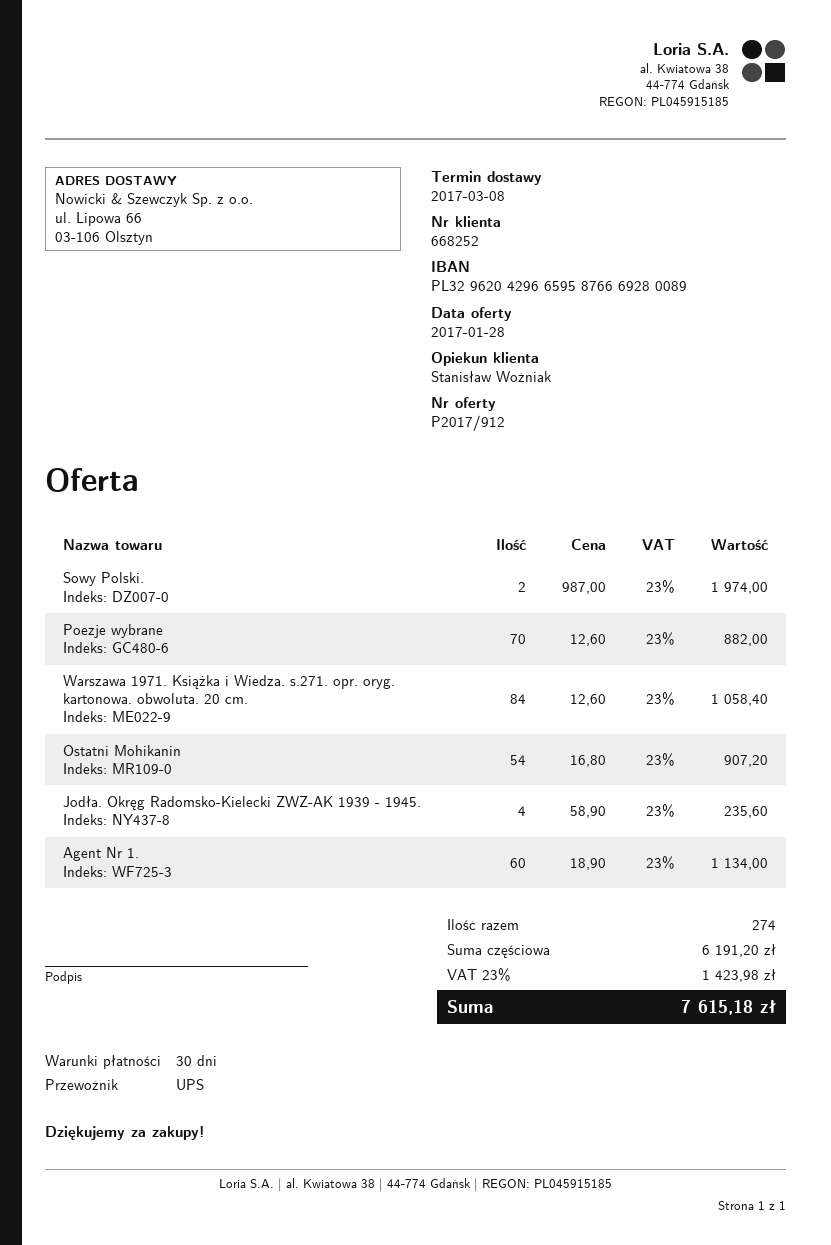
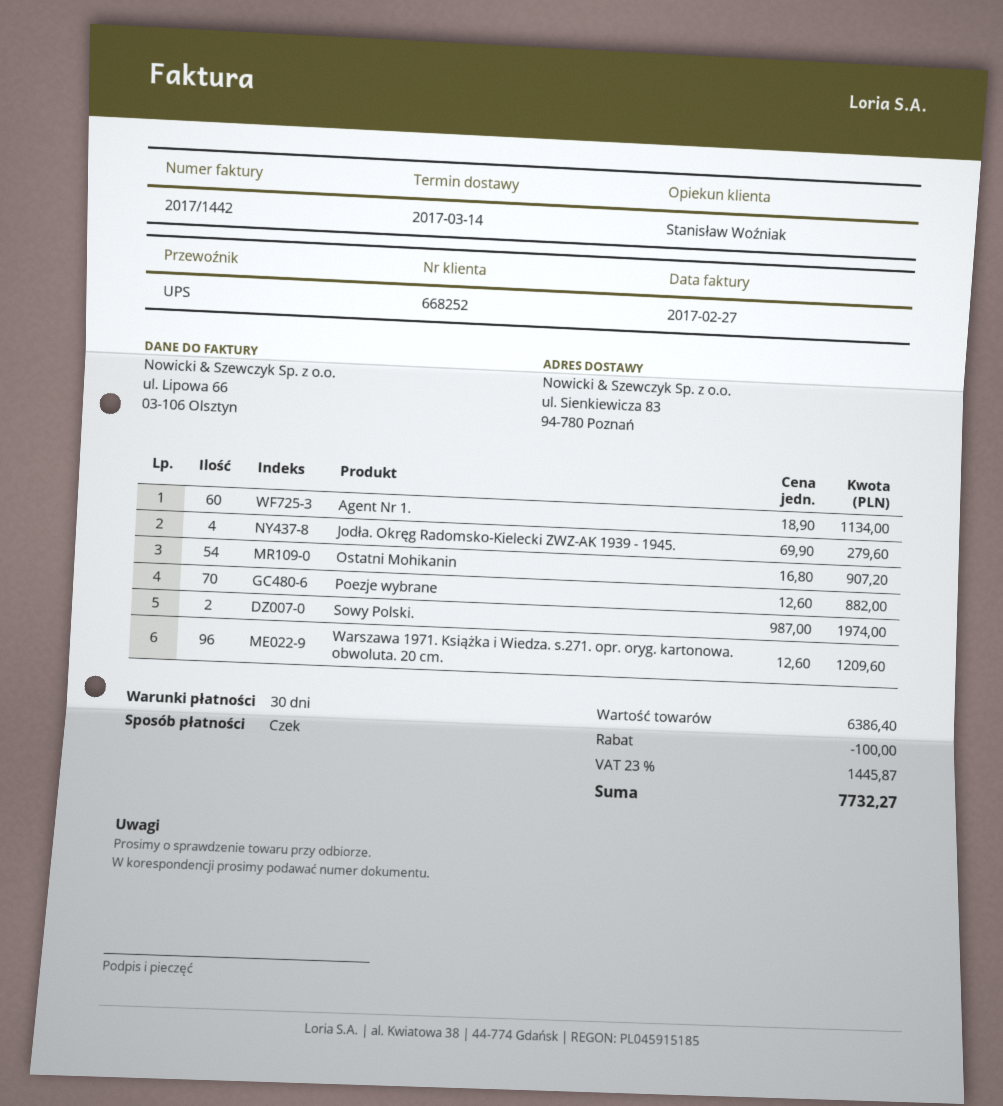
delivery date: 2017-03-08 -> 2017-03-14
ship to: ul. Lipowa 66, 03-106 Olsztyn -> ul. Sienkiewicza 83, 94-780 Poznań
Warszawa 1971. Książka i Wiedza. s.271. opr. oryg. kartonowa. obwoluta. 20 cm.: 84 x 12.60 = 1058.40 -> 96 x 12.60 = 1209.60
Jodła. Okręg Radomsko-Kielecki ZWZ-AK 1939 - 1945.: 4 x 58.90 = 235.60 -> 4 x 69.90 = 279.60
subtotal: 6191.20 -> 6386.40
discount: none -> 100.00
tax: 23% = 1423.98 -> 23% = 1445.87
total: 7615.18 -> 7732.27

